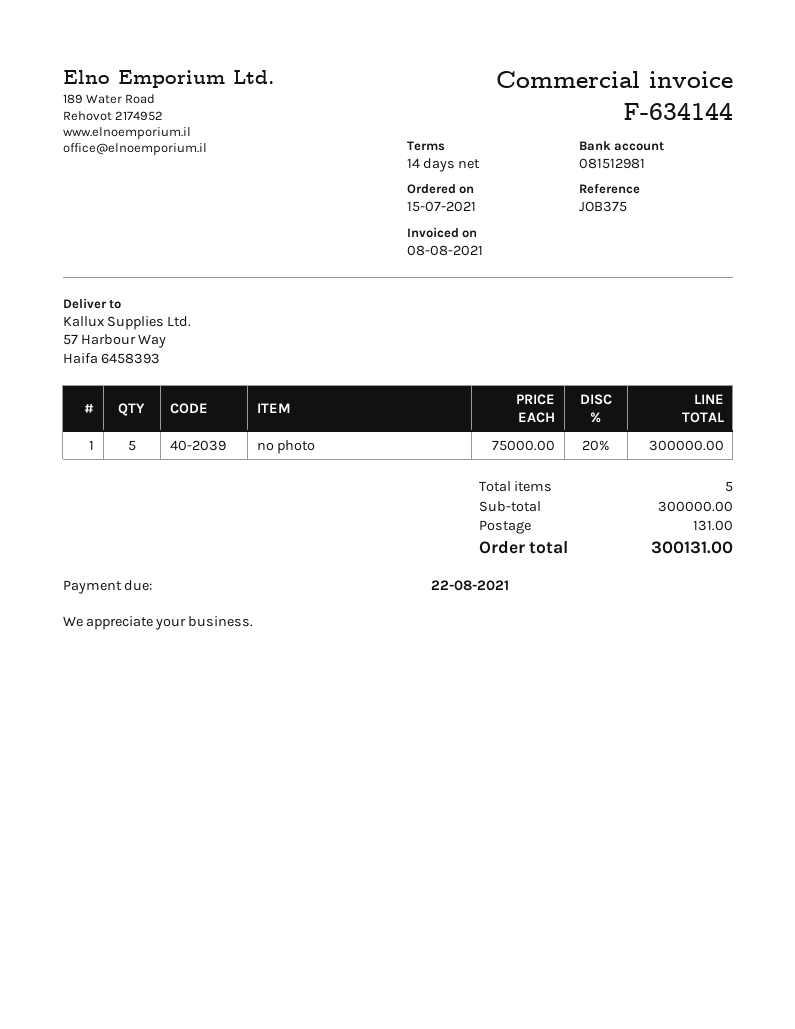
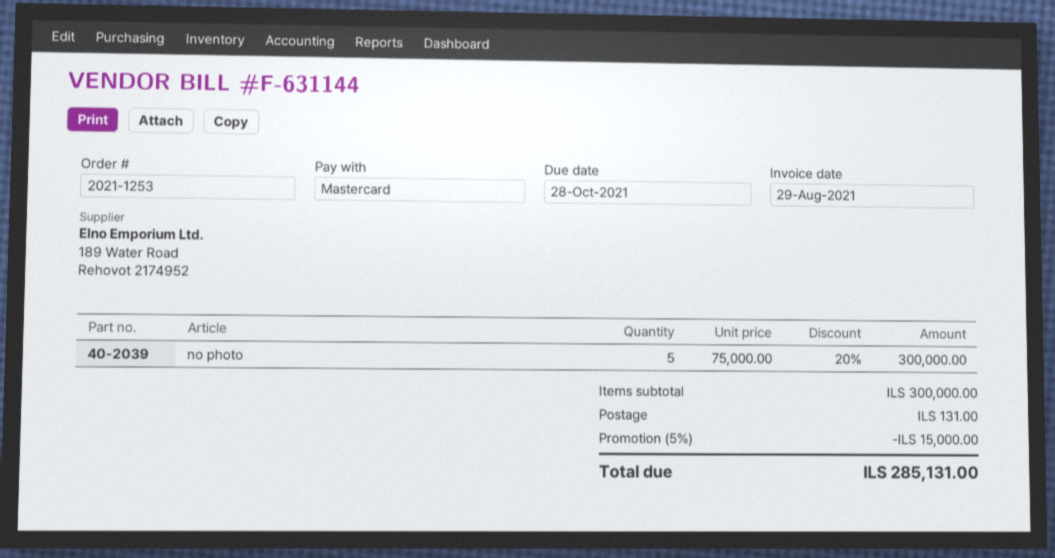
invoice number: F-634144 -> F-631144
invoice date: 2021-08-08 -> 2021-08-29
due date: 2021-08-22 -> 2021-10-28
discount: none -> 5% = 15000.00
total: 300131.00 -> 285131.00

